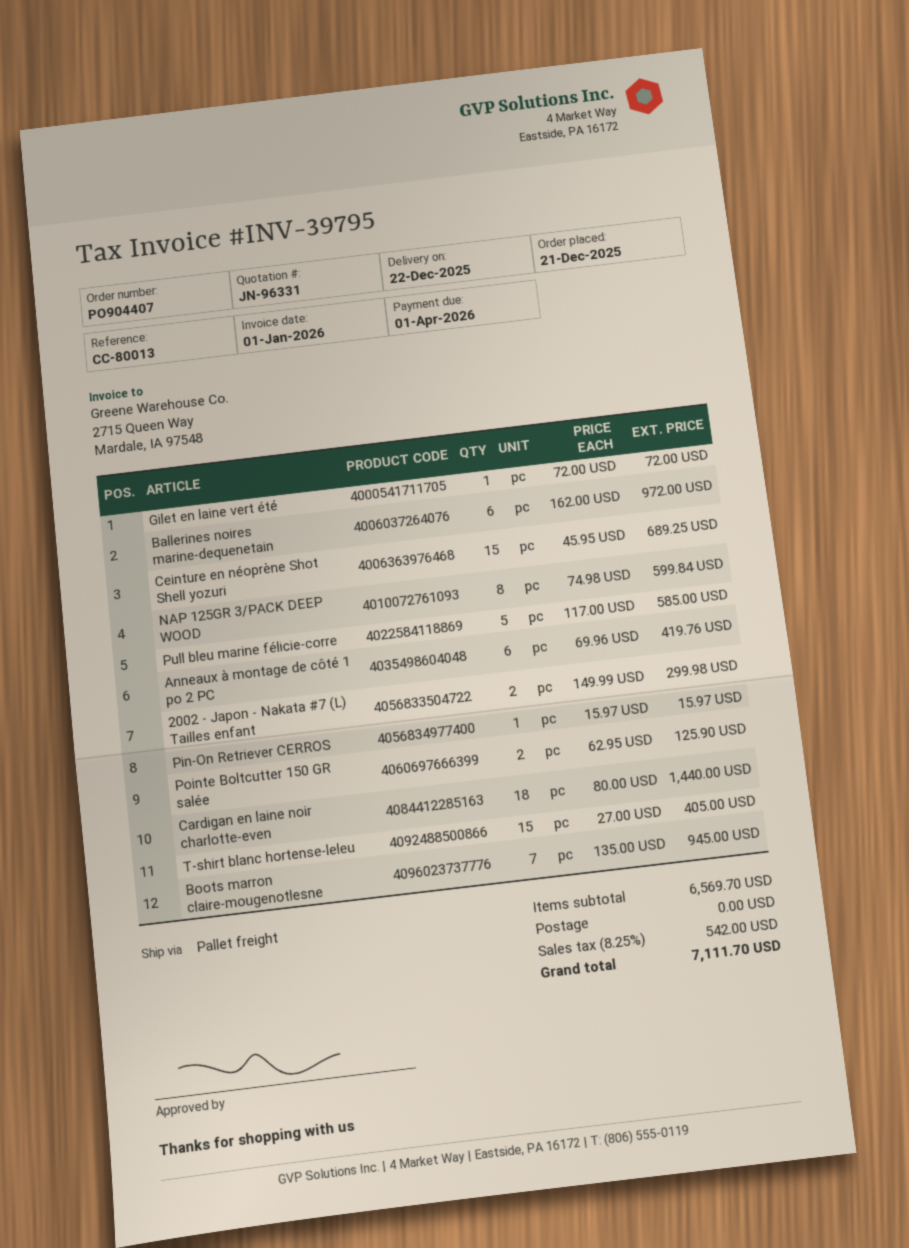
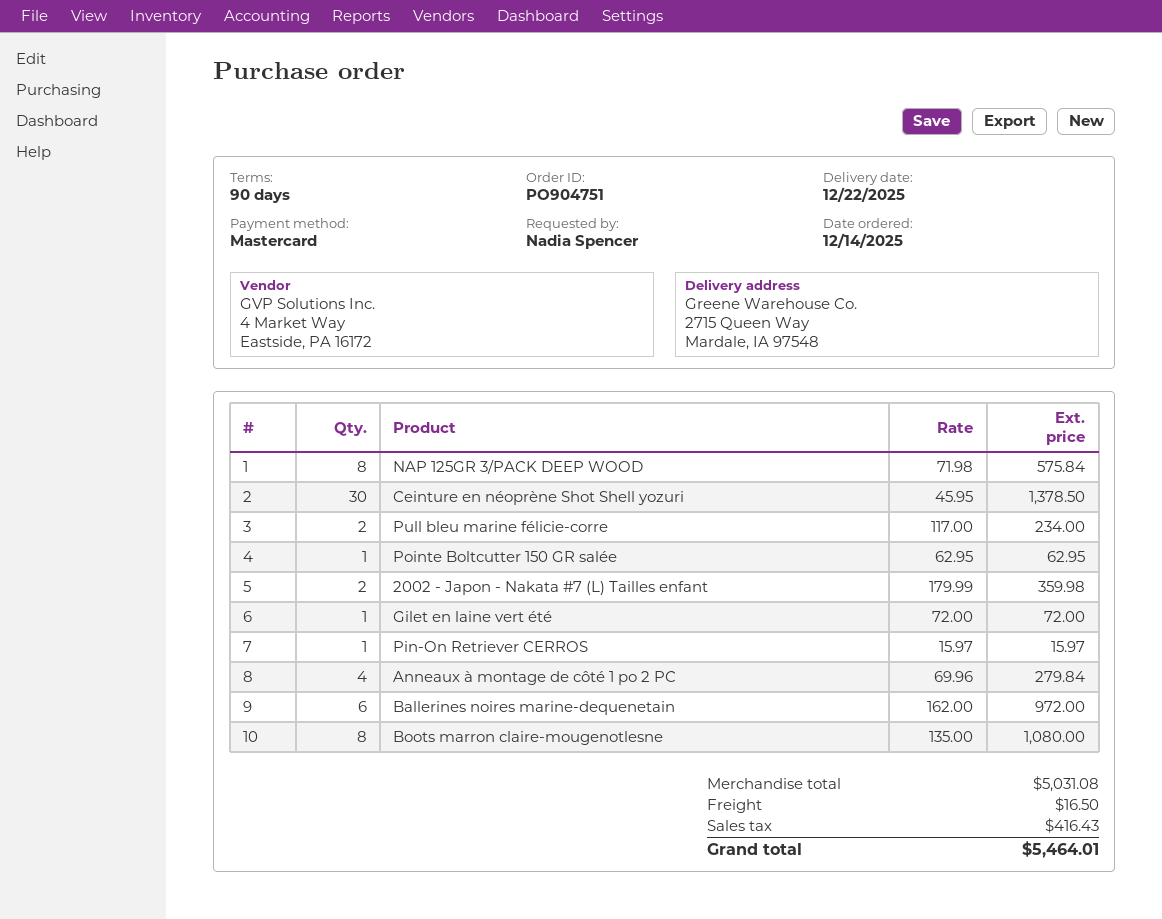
order number: PO904407 -> PO904751
order date: 2025-12-21 -> 2025-12-14
Ceinture en néoprène Shot Shell yozuri: 15 x 45.95 = 689.25 -> 30 x 45.95 = 1378.50
NAP 125GR 3/PACK DEEP WOOD: 8 x 74.98 = 599.84 -> 8 x 71.98 = 575.84
Pull bleu marine félicie-corre: 5 x 117.00 = 585.00 -> 2 x 117.00 = 234.00
Anneaux à montage de côté 1 po 2 PC: 6 x 69.96 = 419.76 -> 4 x 69.96 = 279.84
2002 - Japon - Nakata #7 (L) Tailles enfant: 2 x 149.99 = 299.98 -> 2 x 179.99 = 359.98
Pointe Boltcutter 150 GR salée: 2 x 62.95 = 125.90 -> 1 x 62.95 = 62.95
Cardigan en laine noir charlotte-even: 18 x 80.00 = 1440.00 -> none
T-shirt blanc hortense-leleu: 15 x 27.00 = 405.00 -> none
Boots marron claire-mougenotlesne: 7 x 135.00 = 945.00 -> 8 x 135.00 = 1080.00
subtotal: 6569.70 -> 5031.08
shipping: 0.00 -> 16.50
tax: 542.00 -> 416.43
total: 7111.70 -> 5464.01

